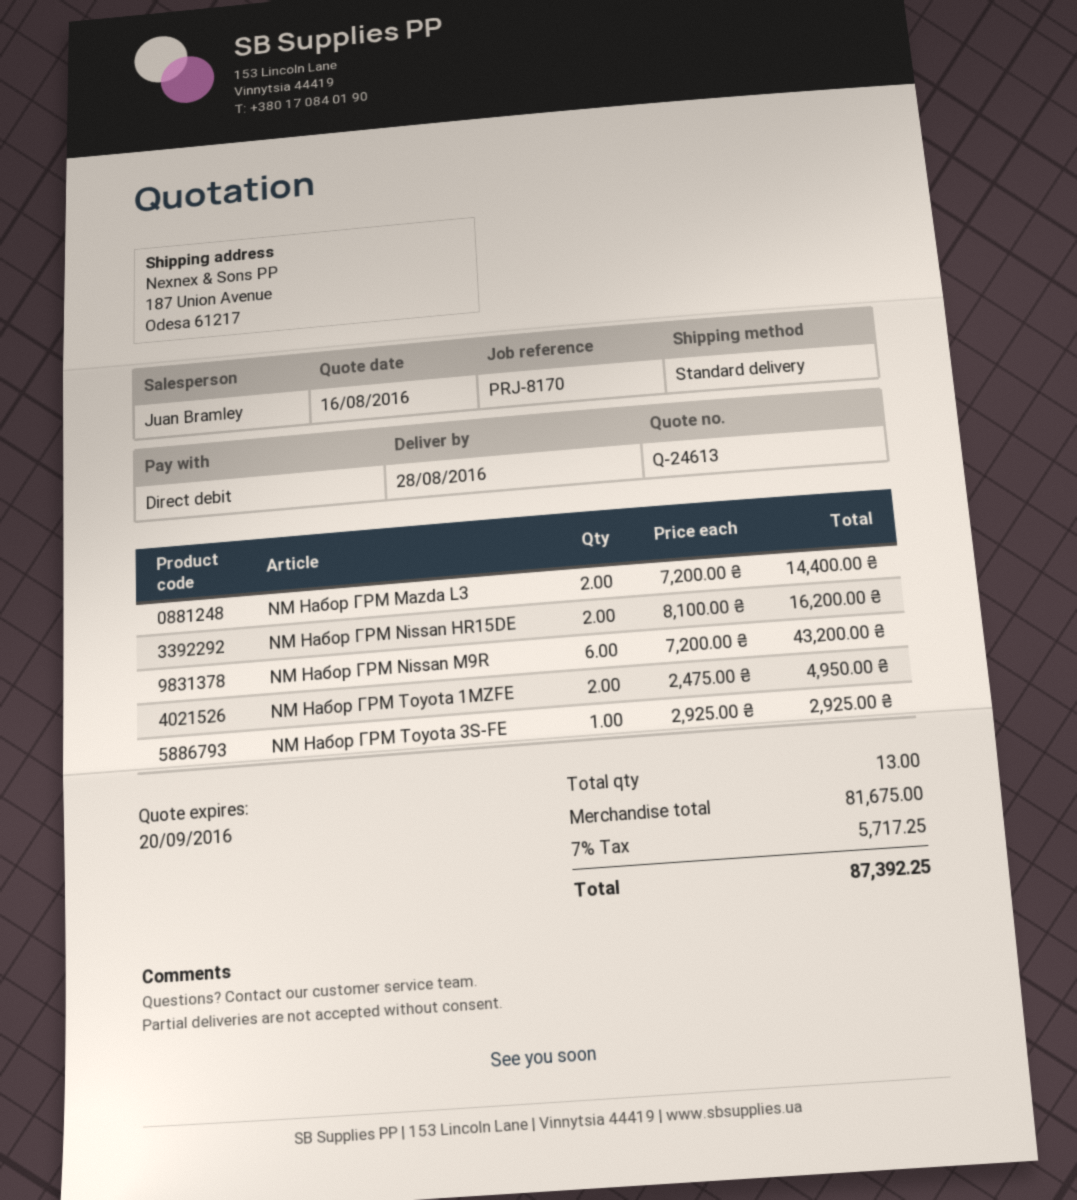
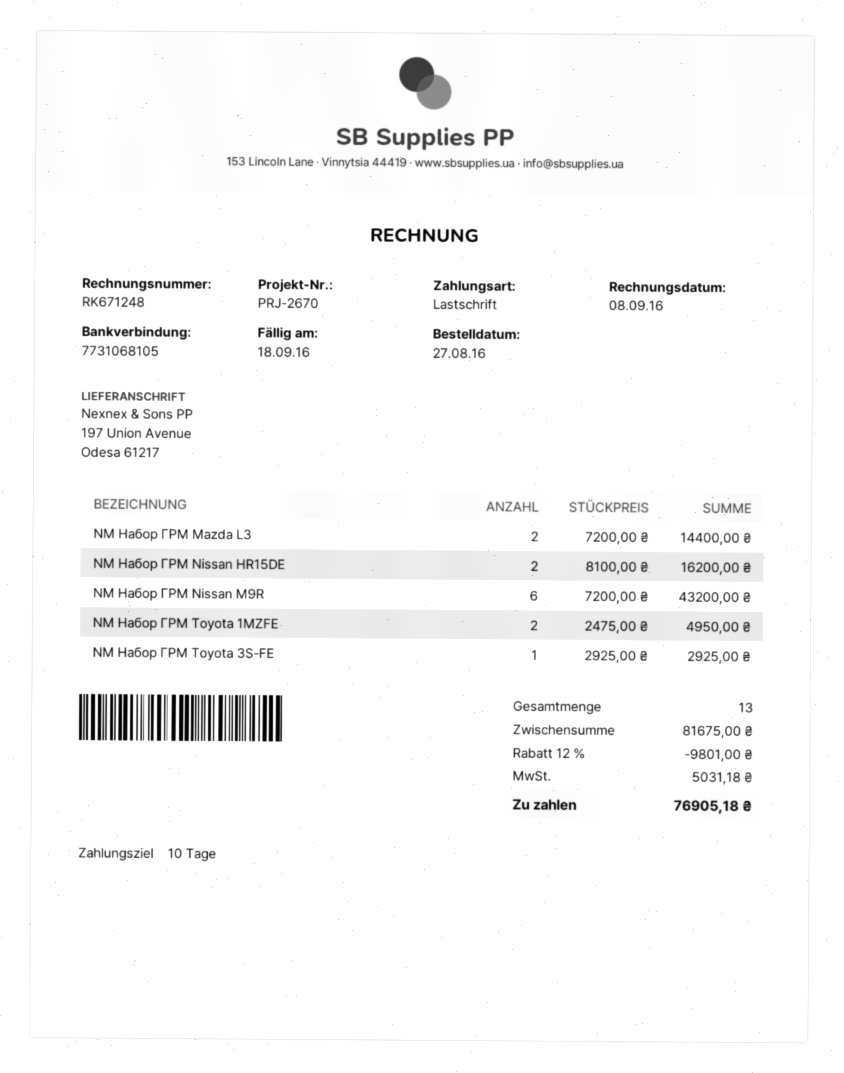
reference: PRJ-8170 -> PRJ-2670
ship to: 187 Union Avenue, Odesa 61217 -> 197 Union Avenue, Odesa 61217
discount: none -> 12% = 9801.00
tax: 5717.25 -> 5031.18
total: 87392.25 -> 76905.18

